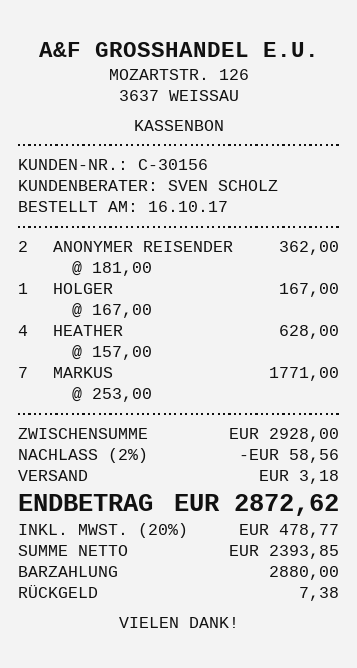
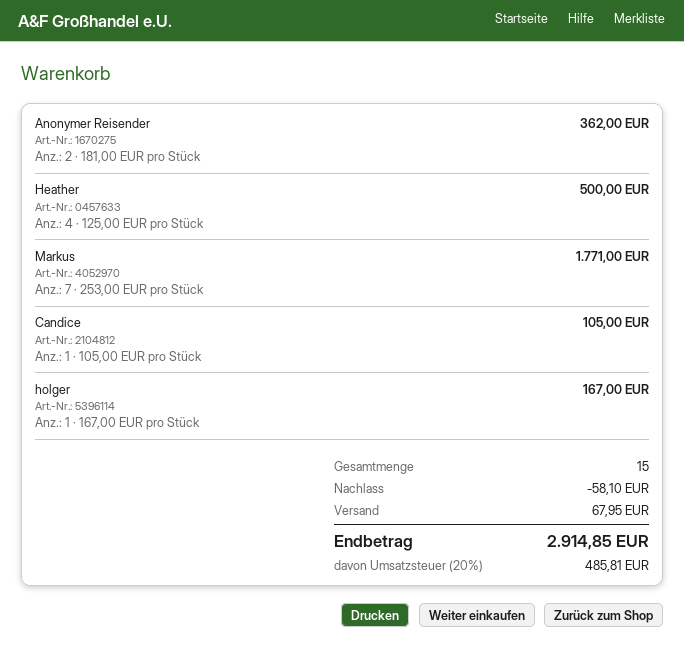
HEATHER: 4 x 157.00 = 628.00 -> 4 x 125.00 = 500.00
Candice: none -> 1 x 105.00 = 105.00
discount: 58.56 -> 58.10
shipping: 3.18 -> 67.95
tax: 20% = 478.77 -> 20% = 485.81
total: 2872.62 -> 2914.85

